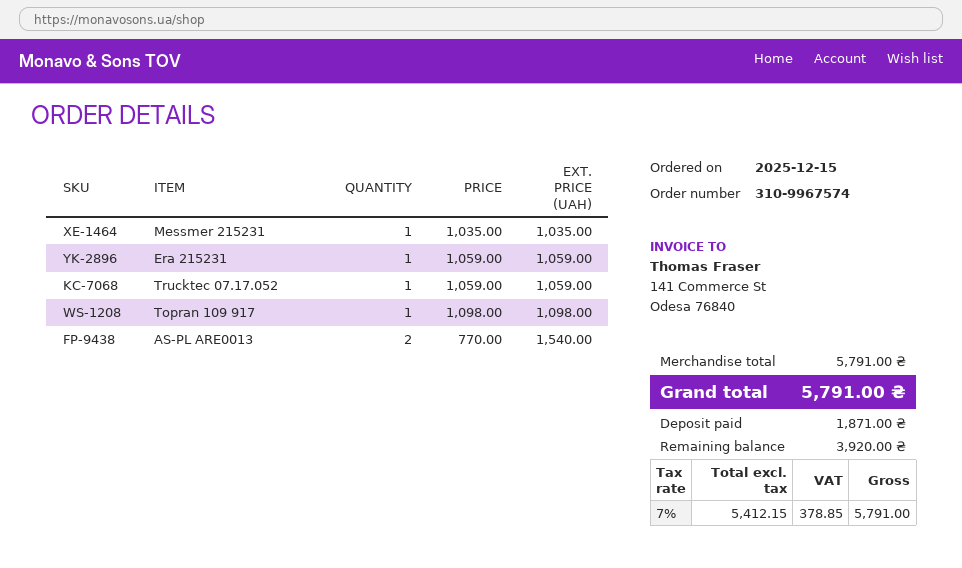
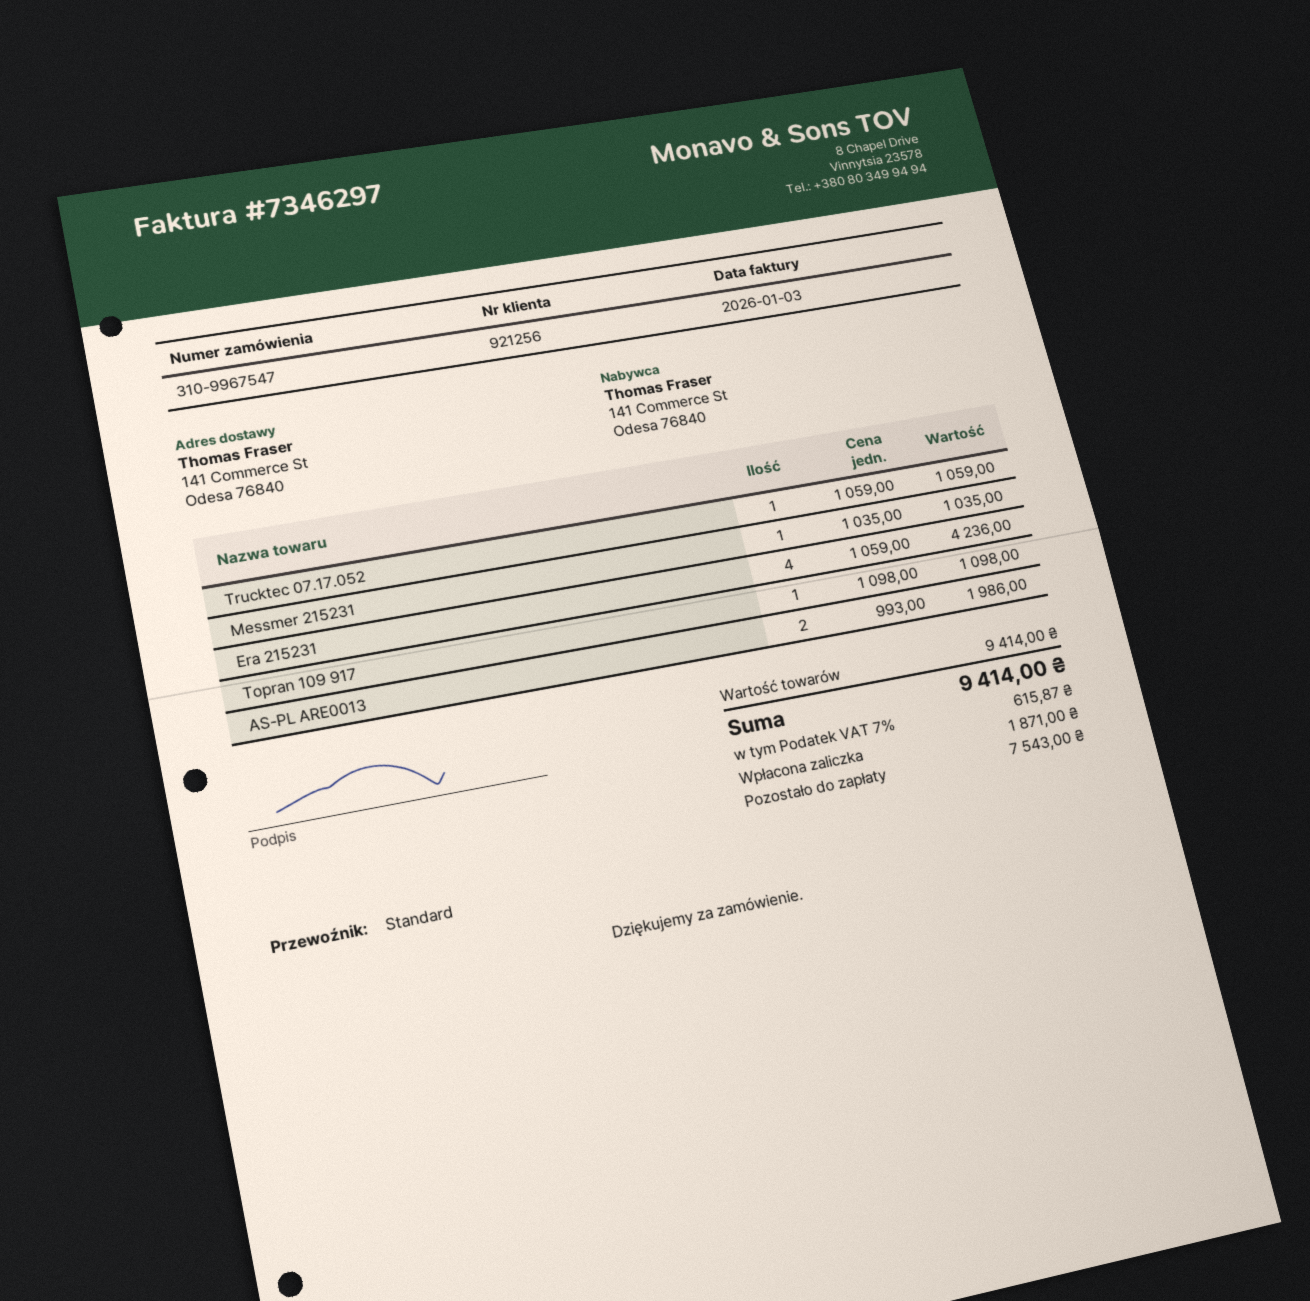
order number: 310-9967574 -> 310-9967547
Era 215231: 1 x 1059.00 = 1059.00 -> 4 x 1059.00 = 4236.00
AS-PL ARE0013: 2 x 770.00 = 1540.00 -> 2 x 993.00 = 1986.00
subtotal: 5791.00 -> 9414.00
tax: 7% = 378.85 -> 7% = 615.87
total: 5791.00 -> 9414.00
balance: 3920.00 -> 7543.00

